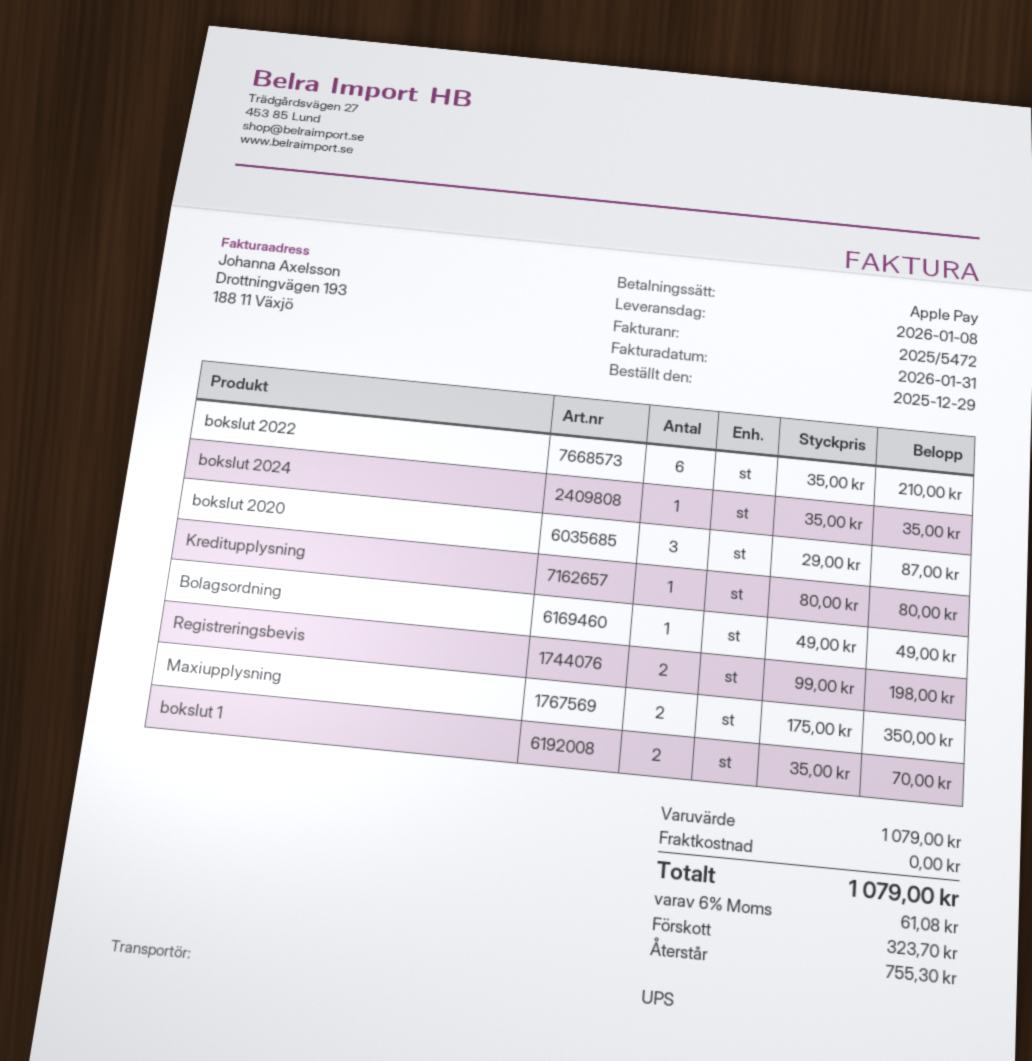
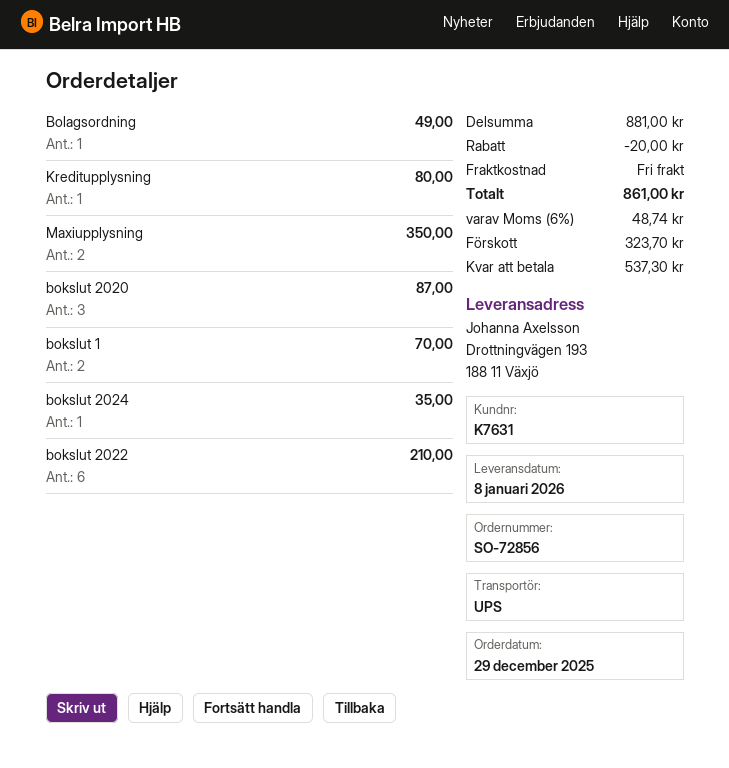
Registreringsbevis: 2 for 198.00 -> none
subtotal: 1079.00 -> 881.00
discount: none -> 20.00
tax: 6% = 61.08 -> 6% = 48.74
total: 1079.00 -> 861.00
balance: 755.30 -> 537.30

